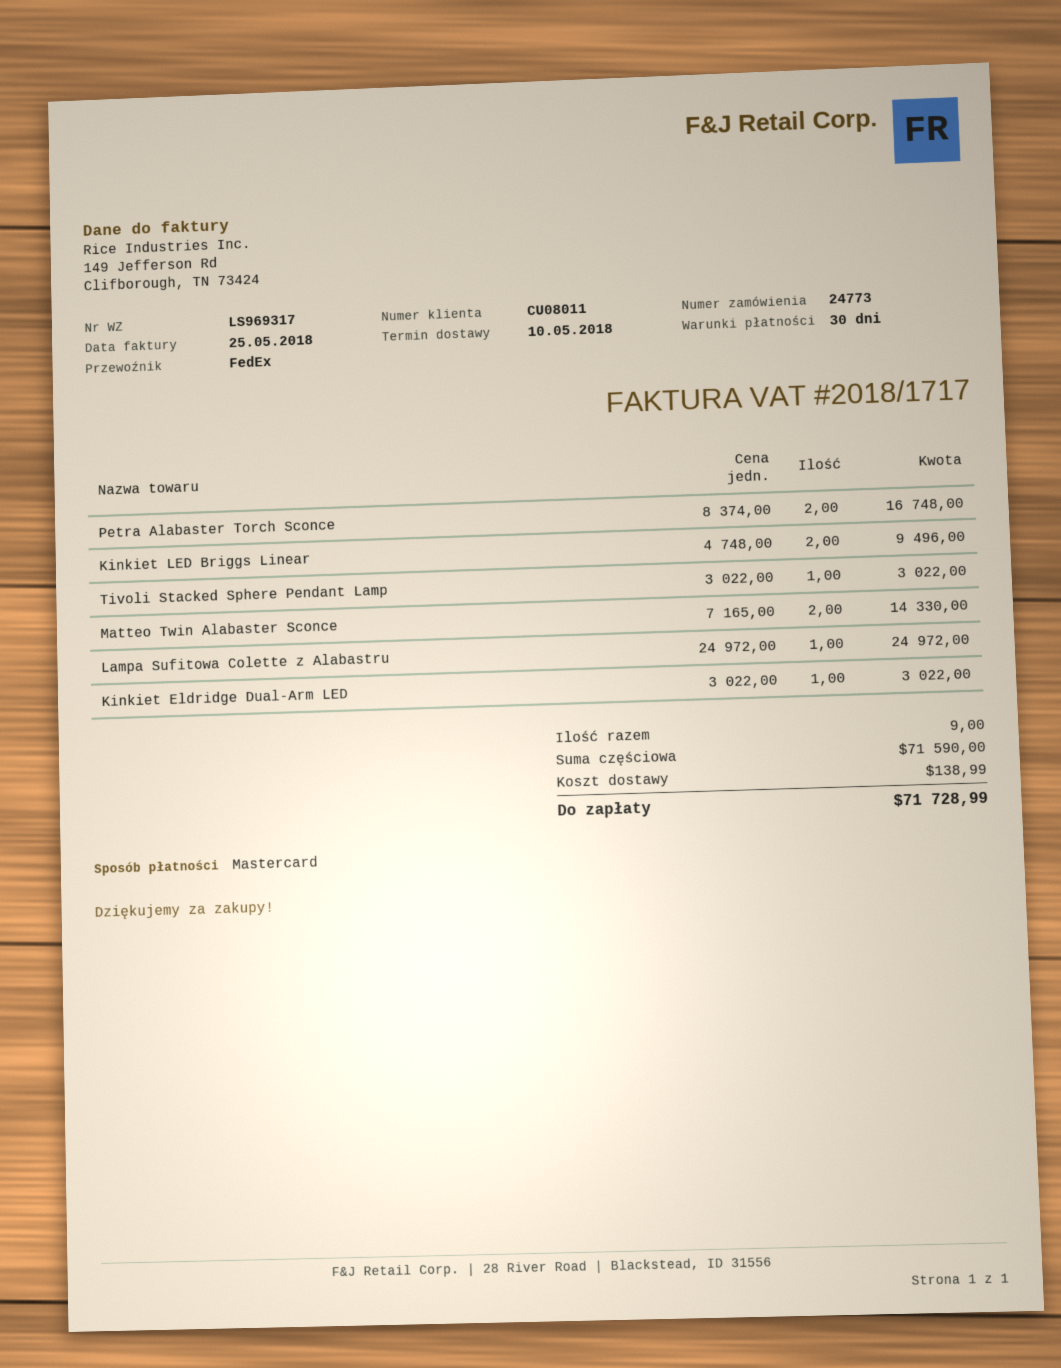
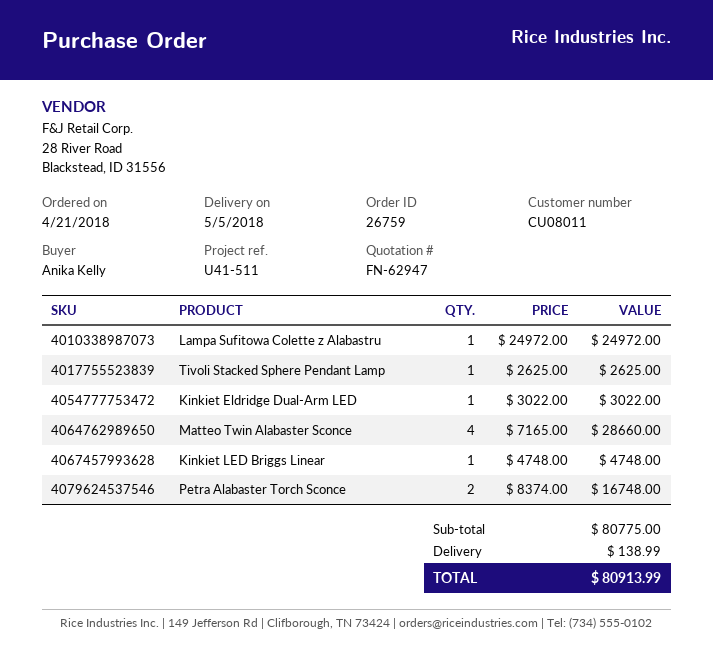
order number: 24773 -> 26759
delivery date: 2018-05-10 -> 2018-05-05
Kinkiet LED Briggs Linear: 2 x 4748.00 = 9496.00 -> 1 x 4748.00 = 4748.00
Tivoli Stacked Sphere Pendant Lamp: 1 x 3022.00 = 3022.00 -> 1 x 2625.00 = 2625.00
Matteo Twin Alabaster Sconce: 2 x 7165.00 = 14330.00 -> 4 x 7165.00 = 28660.00
subtotal: 71590.00 -> 80775.00
total: 71728.99 -> 80913.99

